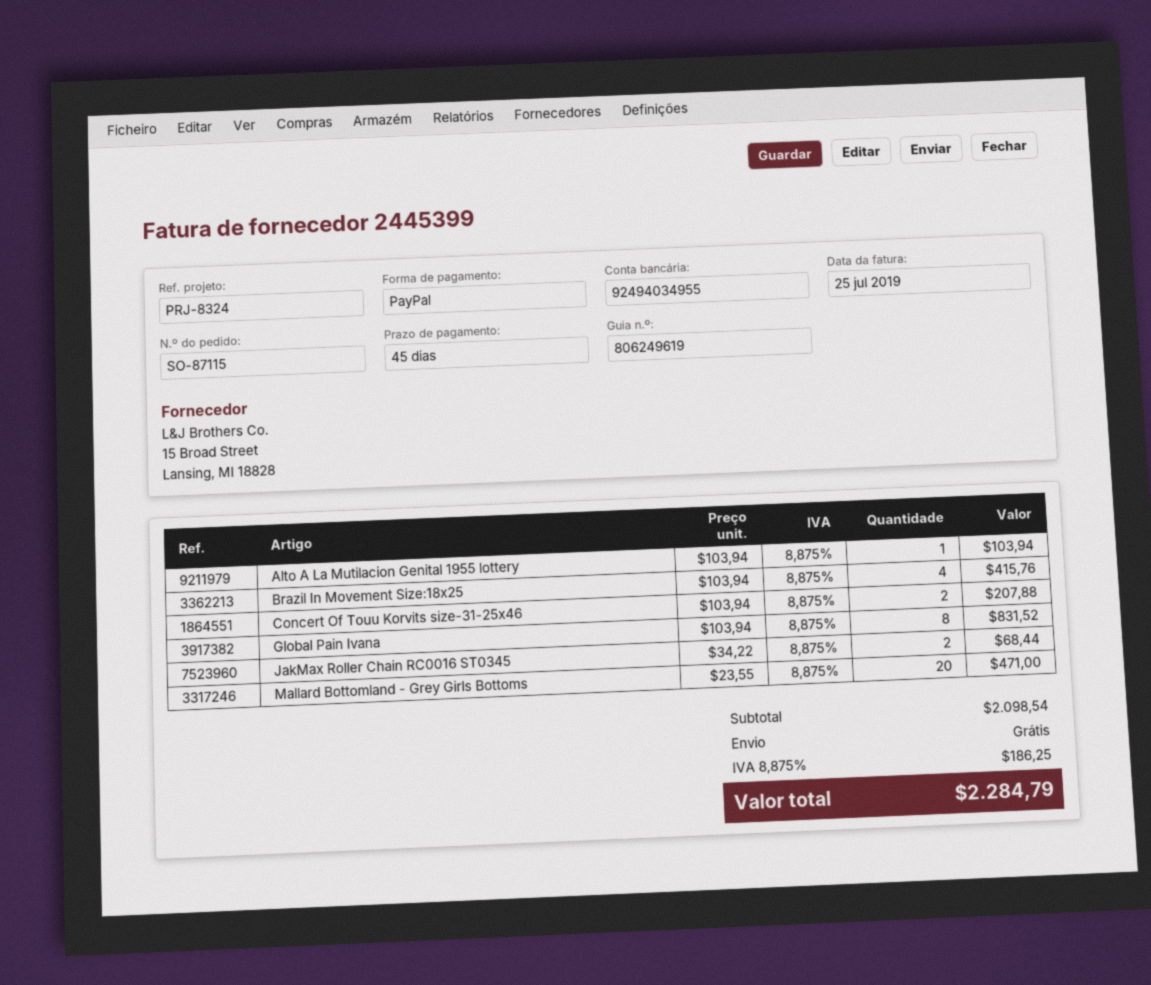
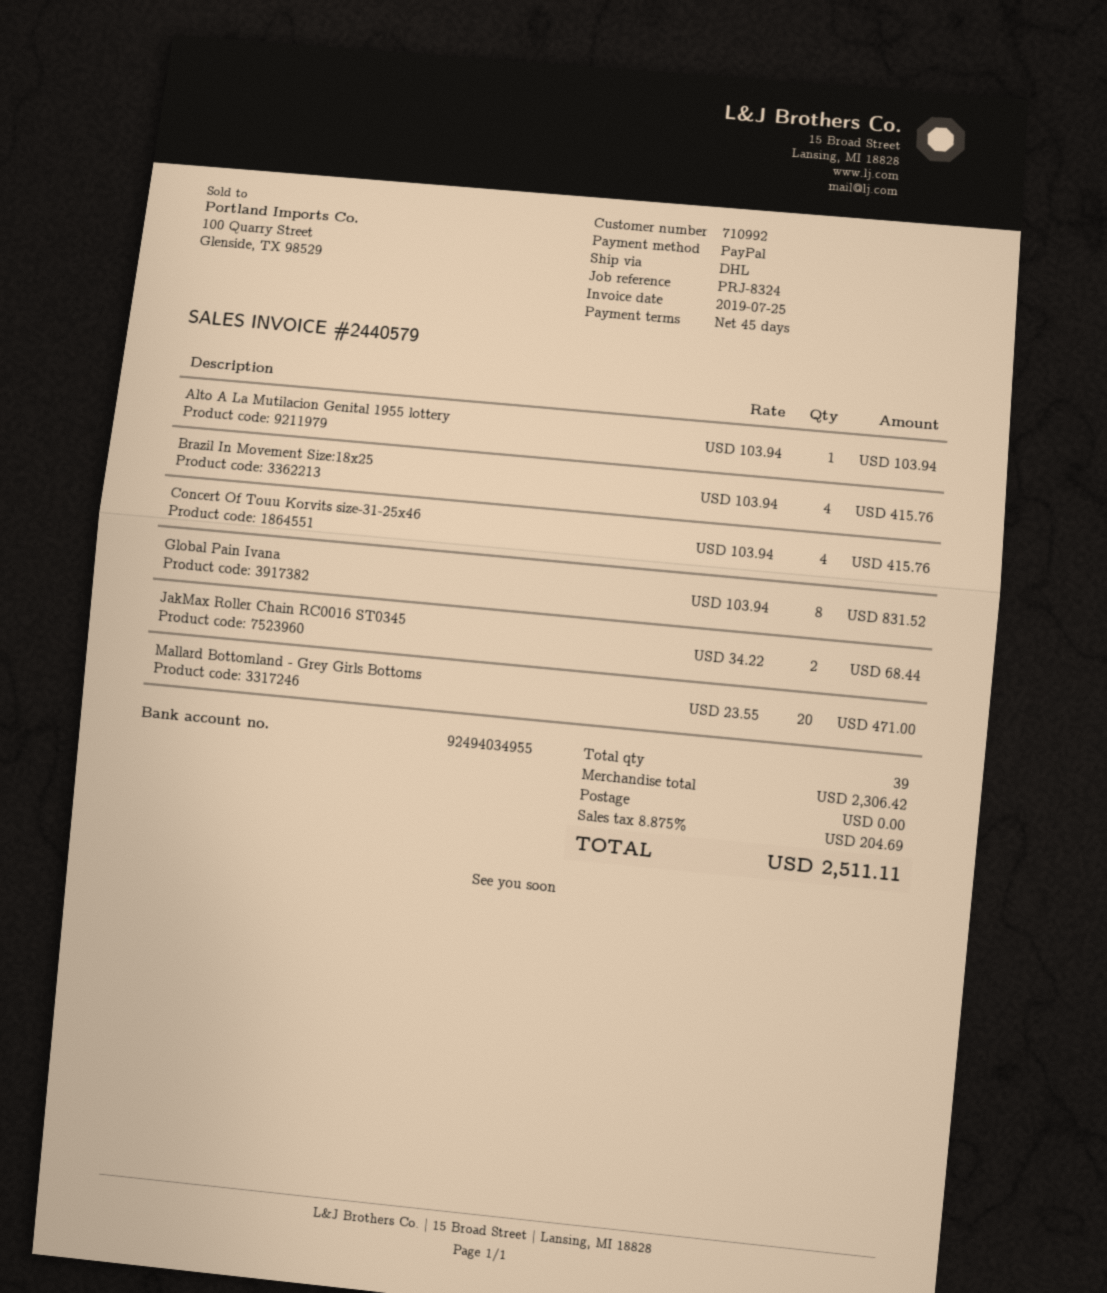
invoice number: 2445399 -> 2440579
Concert Of Touu Korvits size-31-25x46: 2 x 103.94 = 207.88 -> 4 x 103.94 = 415.76
subtotal: 2098.54 -> 2306.42
tax: 8.875% = 186.25 -> 8.875% = 204.69
total: 2284.79 -> 2511.11

